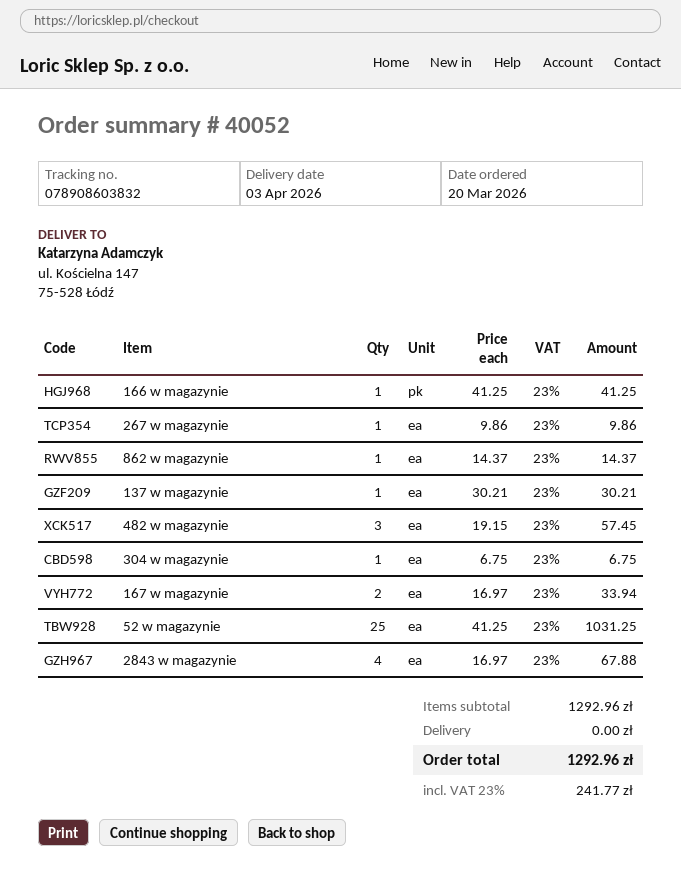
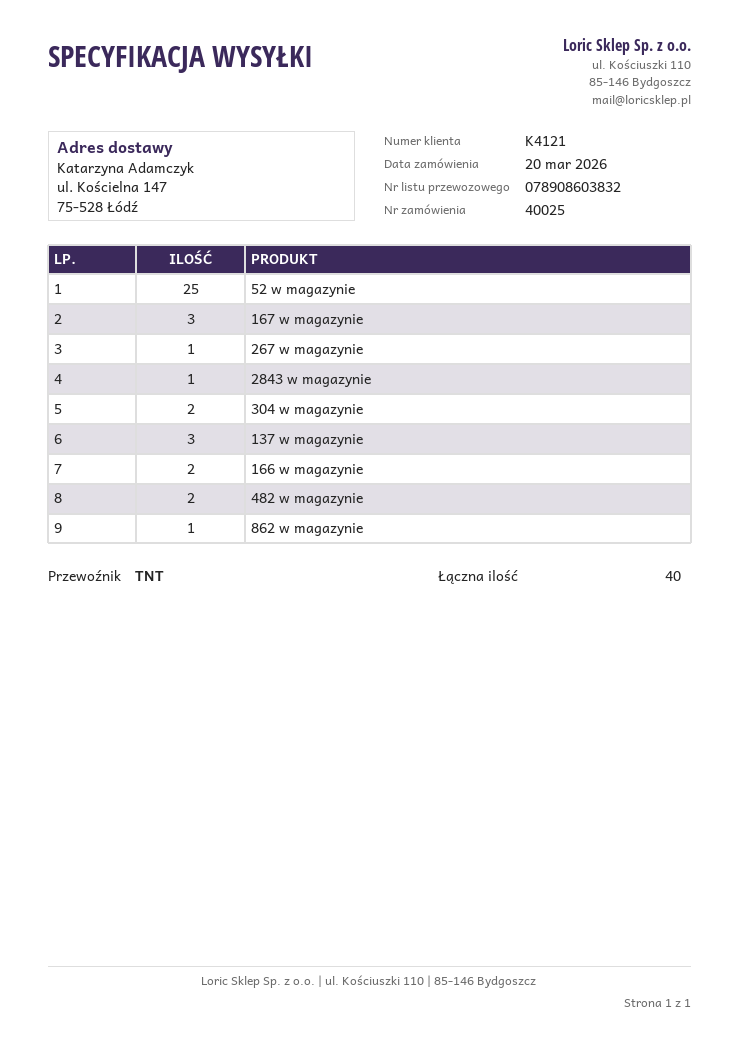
order number: 40052 -> 40025
166 w magazynie: 1 -> 2
137 w magazynie: 1 -> 3
482 w magazynie: 3 -> 2
304 w magazynie: 1 -> 2
167 w magazynie: 2 -> 3
2843 w magazynie: 4 -> 1

